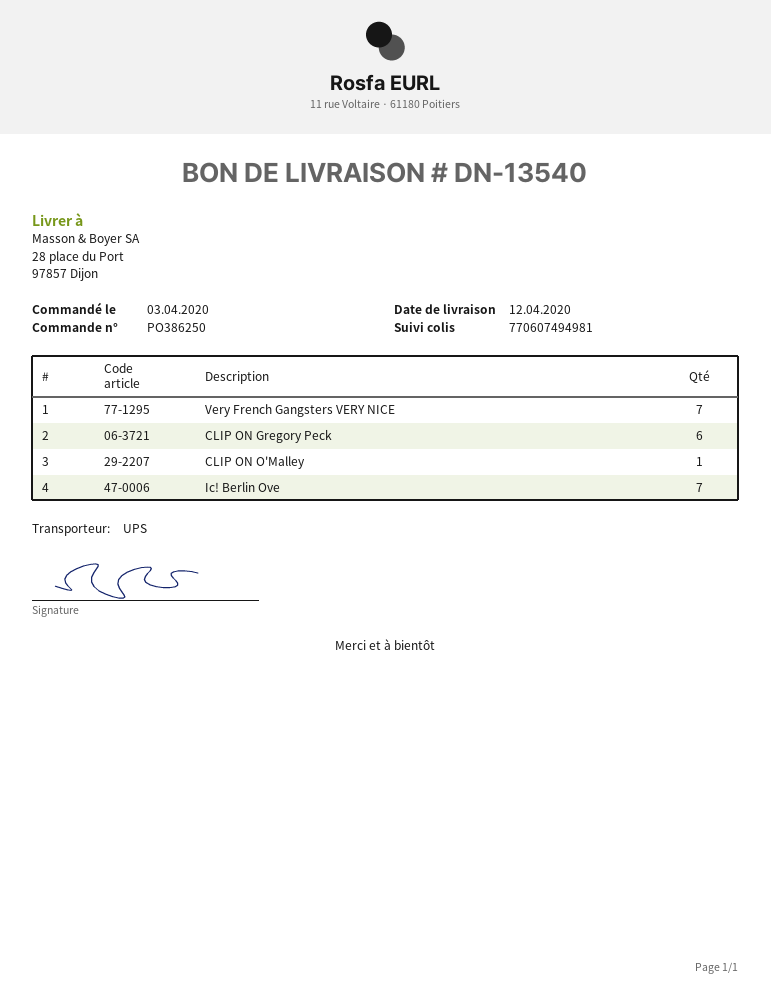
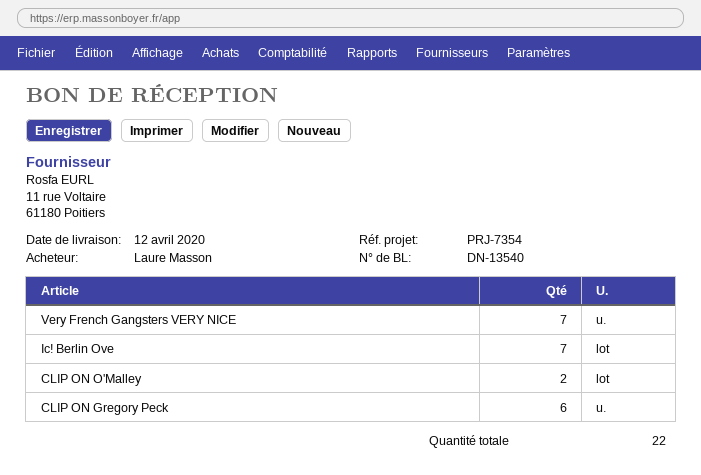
CLIP ON O'Malley: 1 -> 2

